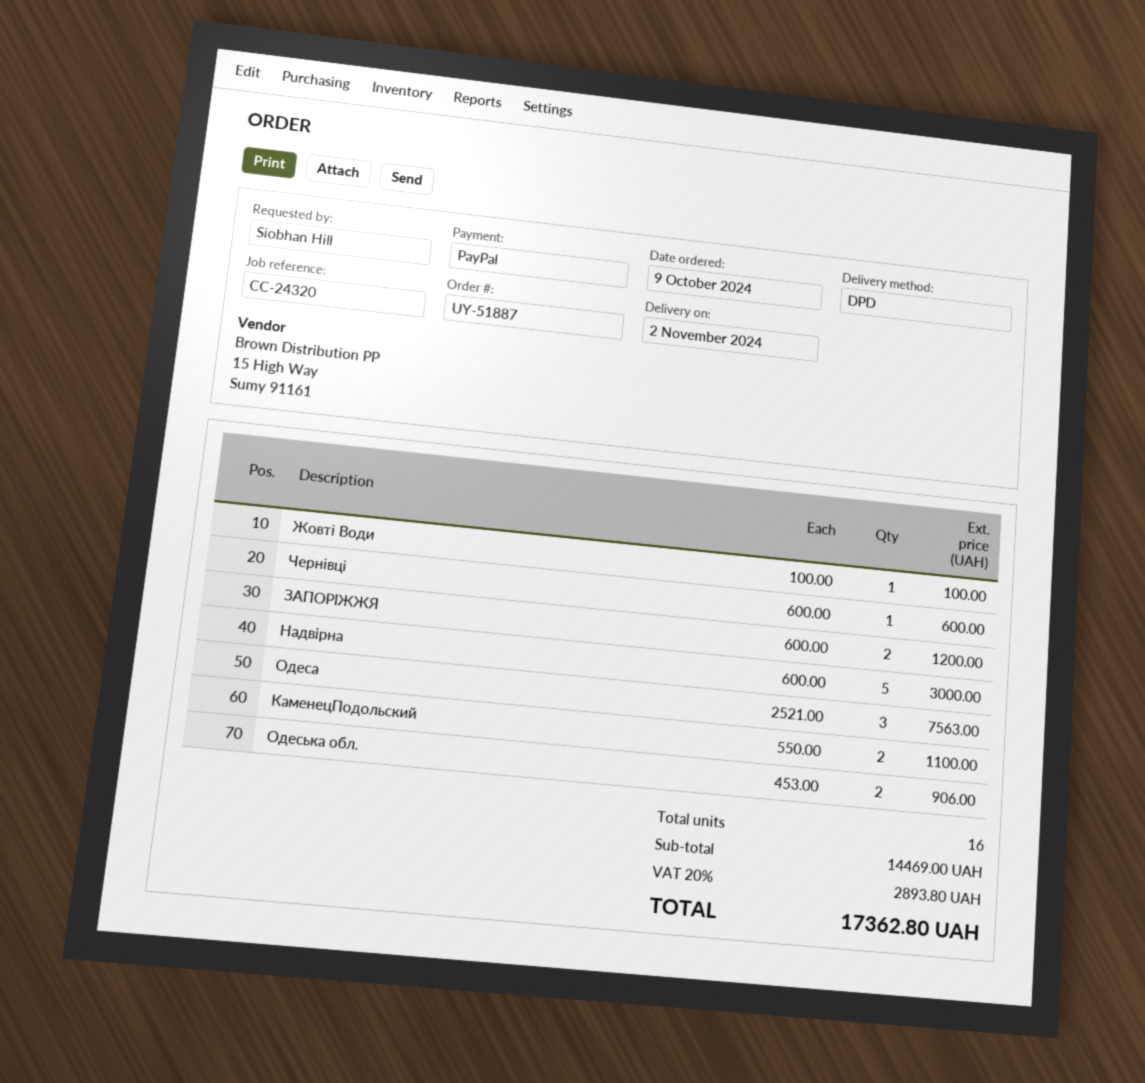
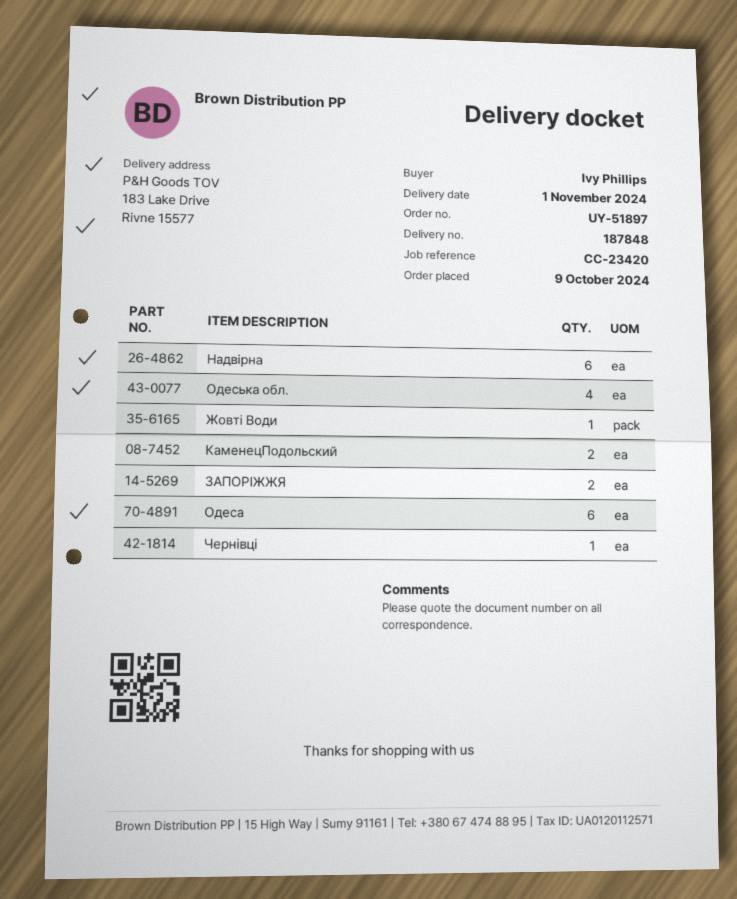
order number: UY-51887 -> UY-51897
delivery date: 2024-11-02 -> 2024-11-01
reference: CC-24320 -> CC-23420
ordered by: Siobhan Hill -> Ivy Phillips
Надвірна: 5 -> 6
Одеса: 3 -> 6
Одеська обл.: 2 -> 4

